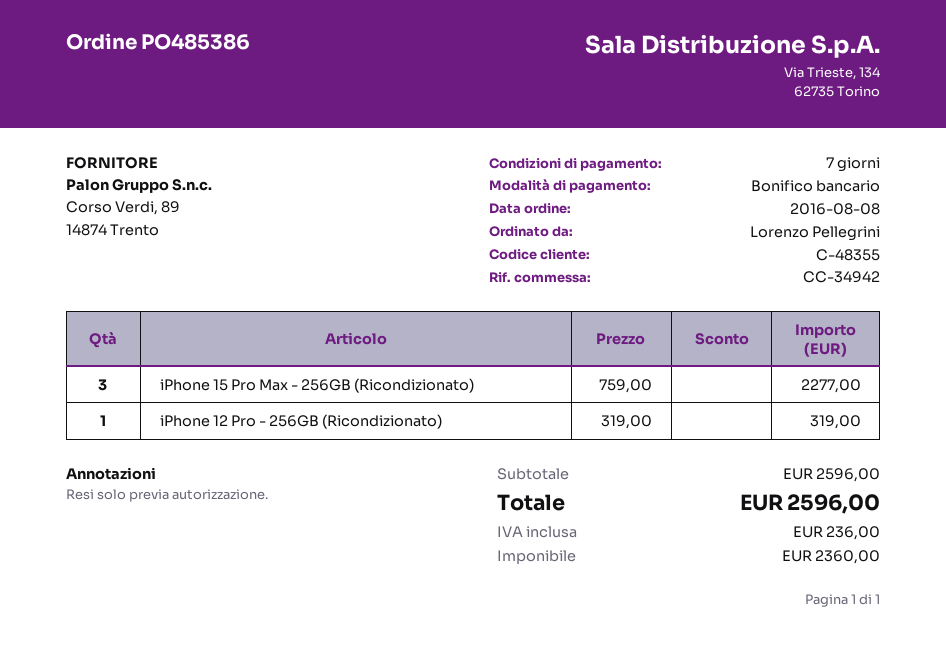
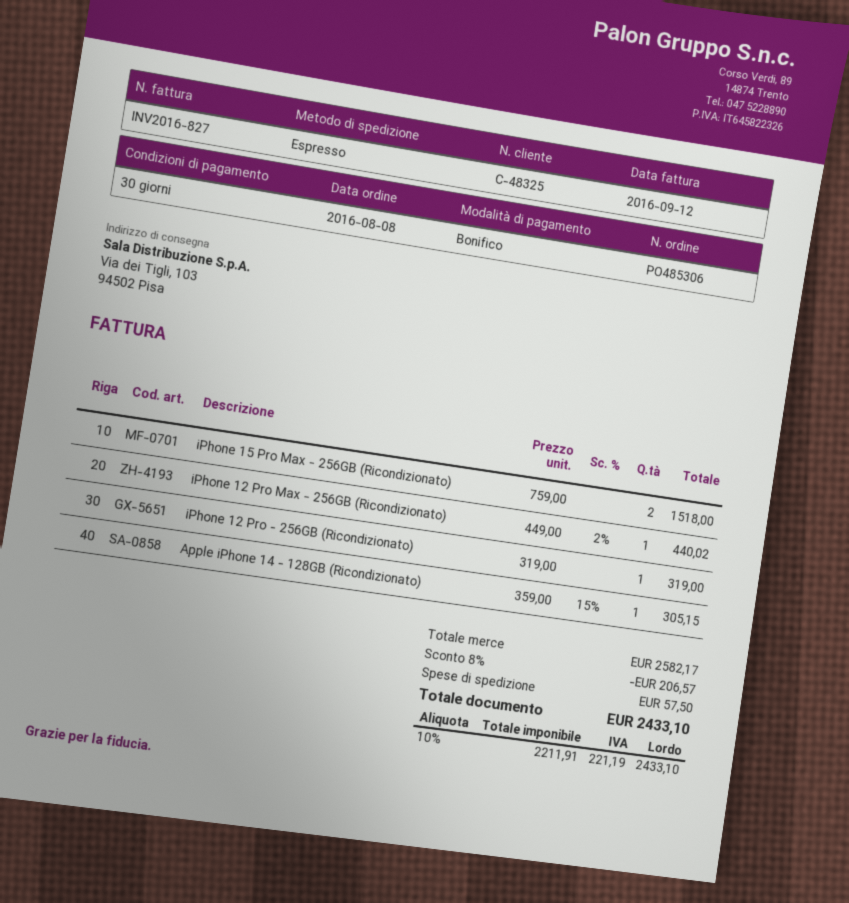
order number: PO485386 -> PO485306
payment terms: 7 days -> 30 days
customer number: C-48355 -> C-48325
iPhone 15 Pro Max - 256GB (Ricondizionato): 3 x 759.00 = 2277.00 -> 2 x 759.00 = 1518.00
iPhone 12 Pro Max - 256GB (Ricondizionato): none -> 1 x 449.00 - 2% = 440.02
Apple iPhone 14 - 128GB (Ricondizionato): none -> 1 x 359.00 - 15% = 305.15
subtotal: 2596.00 -> 2582.17
discount: none -> 8% = 206.57
shipping: none -> 57.50
net: 2360.00 -> 2211.91
tax: 236.00 -> 221.19
total: 2596.00 -> 2433.10

